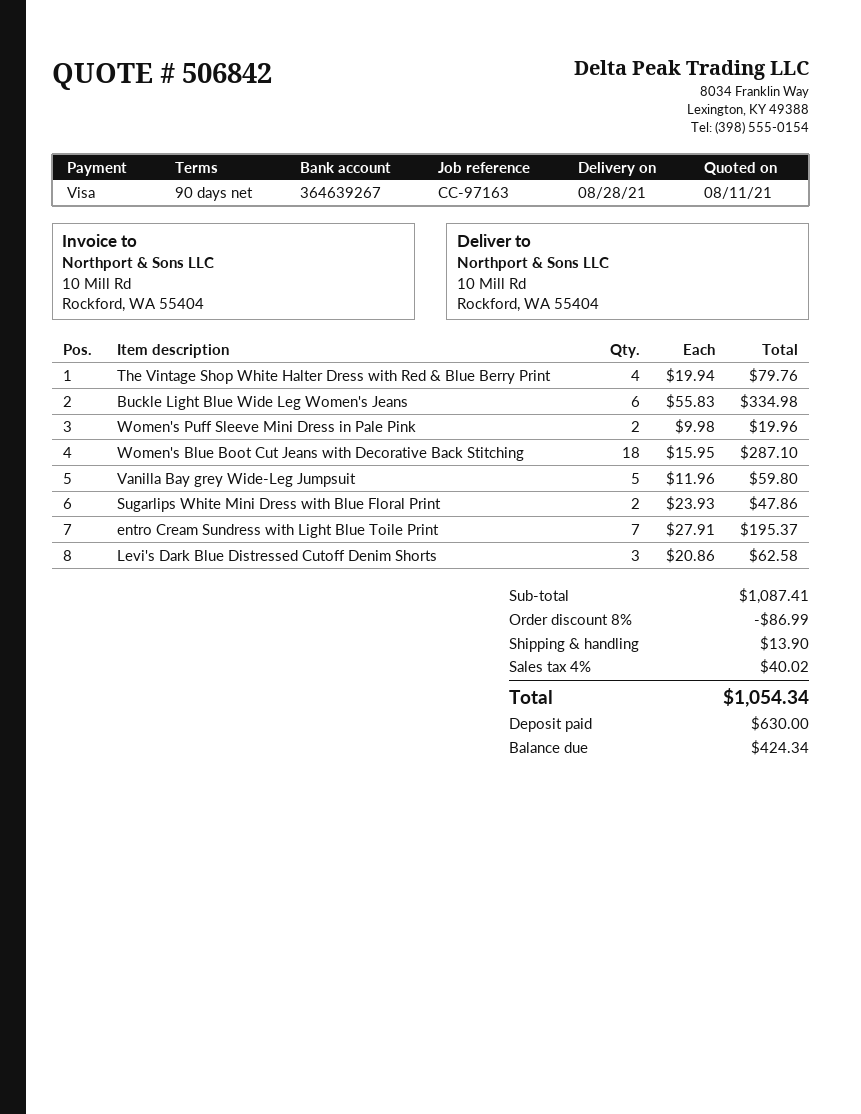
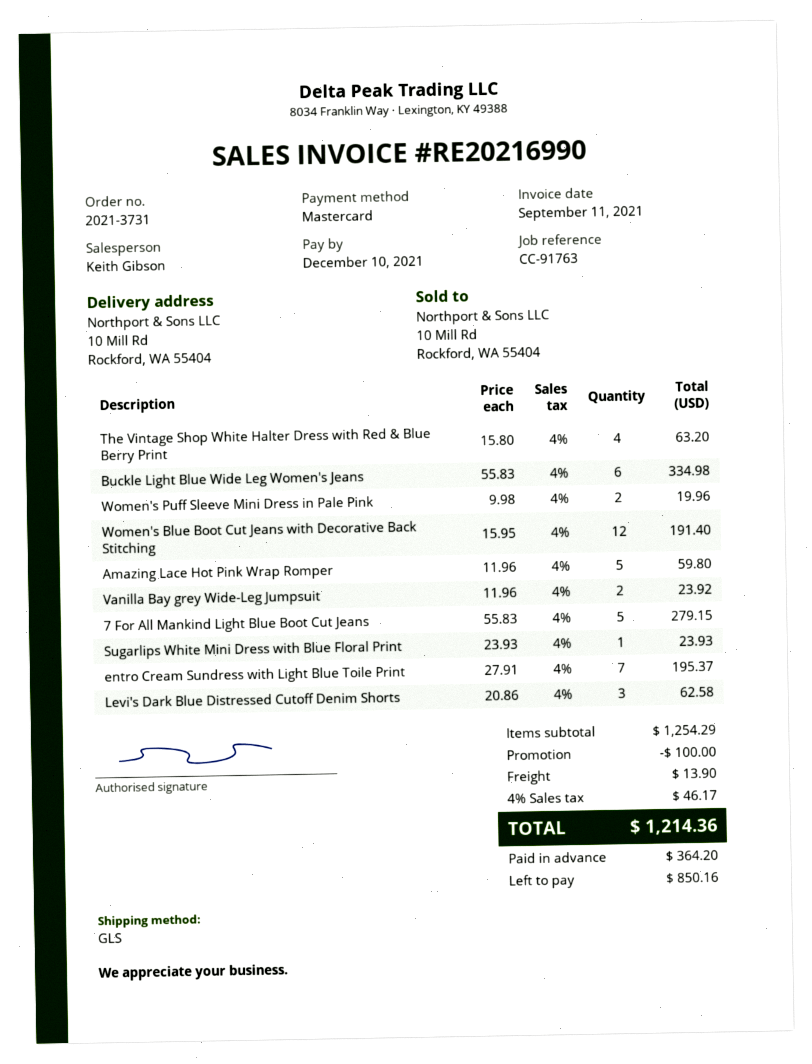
reference: CC-97163 -> CC-91763
payment method: Visa -> Mastercard
The Vintage Shop White Halter Dress with Red & Blue Berry Print: 4 x 19.94 = 79.76 -> 4 x 15.80 = 63.20
Women's Blue Boot Cut Jeans with Decorative Back Stitching: 18 x 15.95 = 287.10 -> 12 x 15.95 = 191.40
Vanilla Bay grey Wide-Leg Jumpsuit: 5 x 11.96 = 59.80 -> 2 x 11.96 = 23.92
Sugarlips White Mini Dress with Blue Floral Print: 2 x 23.93 = 47.86 -> 1 x 23.93 = 23.93
Amazing Lace Hot Pink Wrap Romper: none -> 5 x 11.96 = 59.80
7 For All Mankind Light Blue Boot Cut Jeans: none -> 5 x 55.83 = 279.15
subtotal: 1087.41 -> 1254.29
discount: 86.99 -> 100.00
tax: 4% = 40.02 -> 4% = 46.17
total: 1054.34 -> 1214.36
deposit: 630.00 -> 364.20
balance: 424.34 -> 850.16

